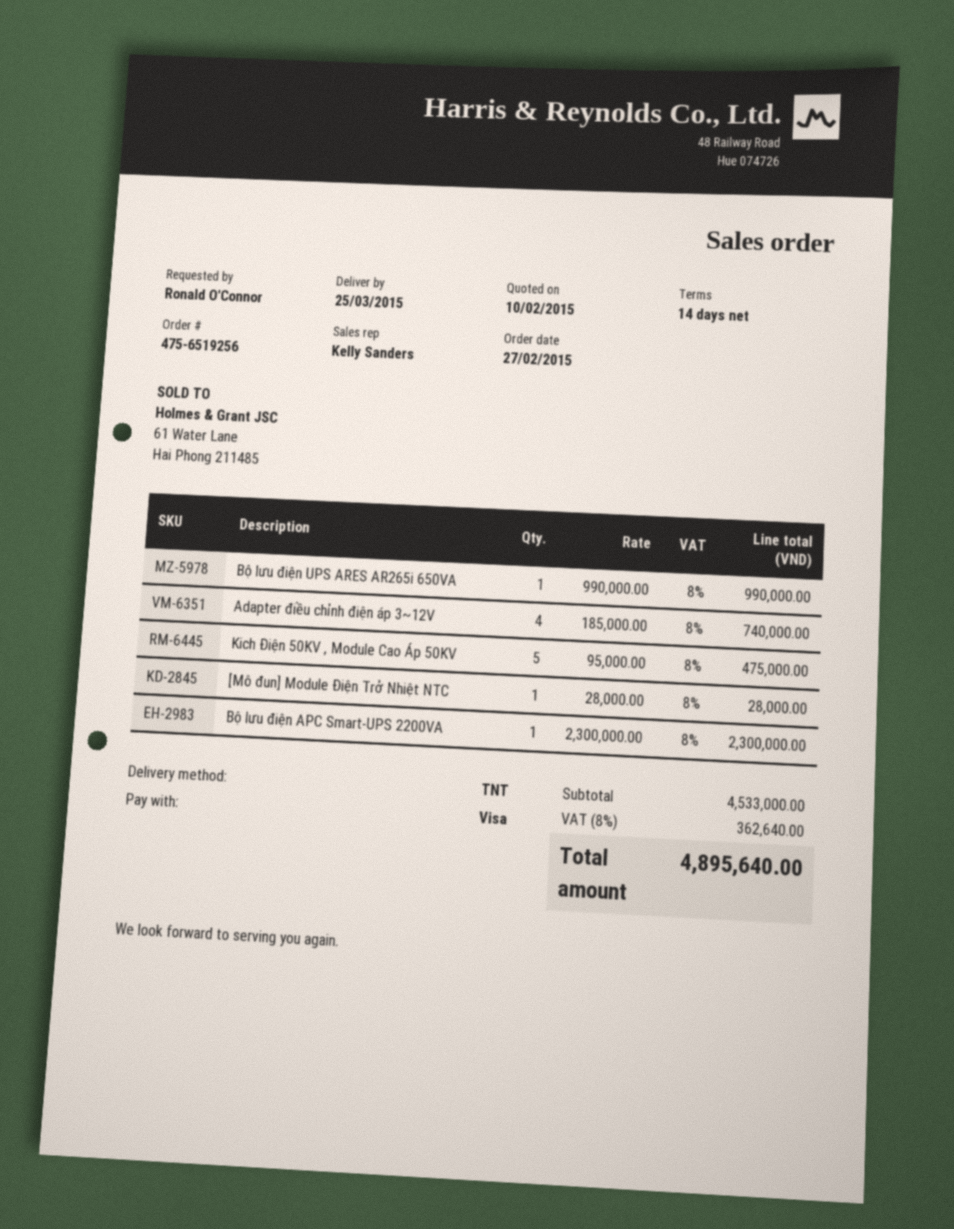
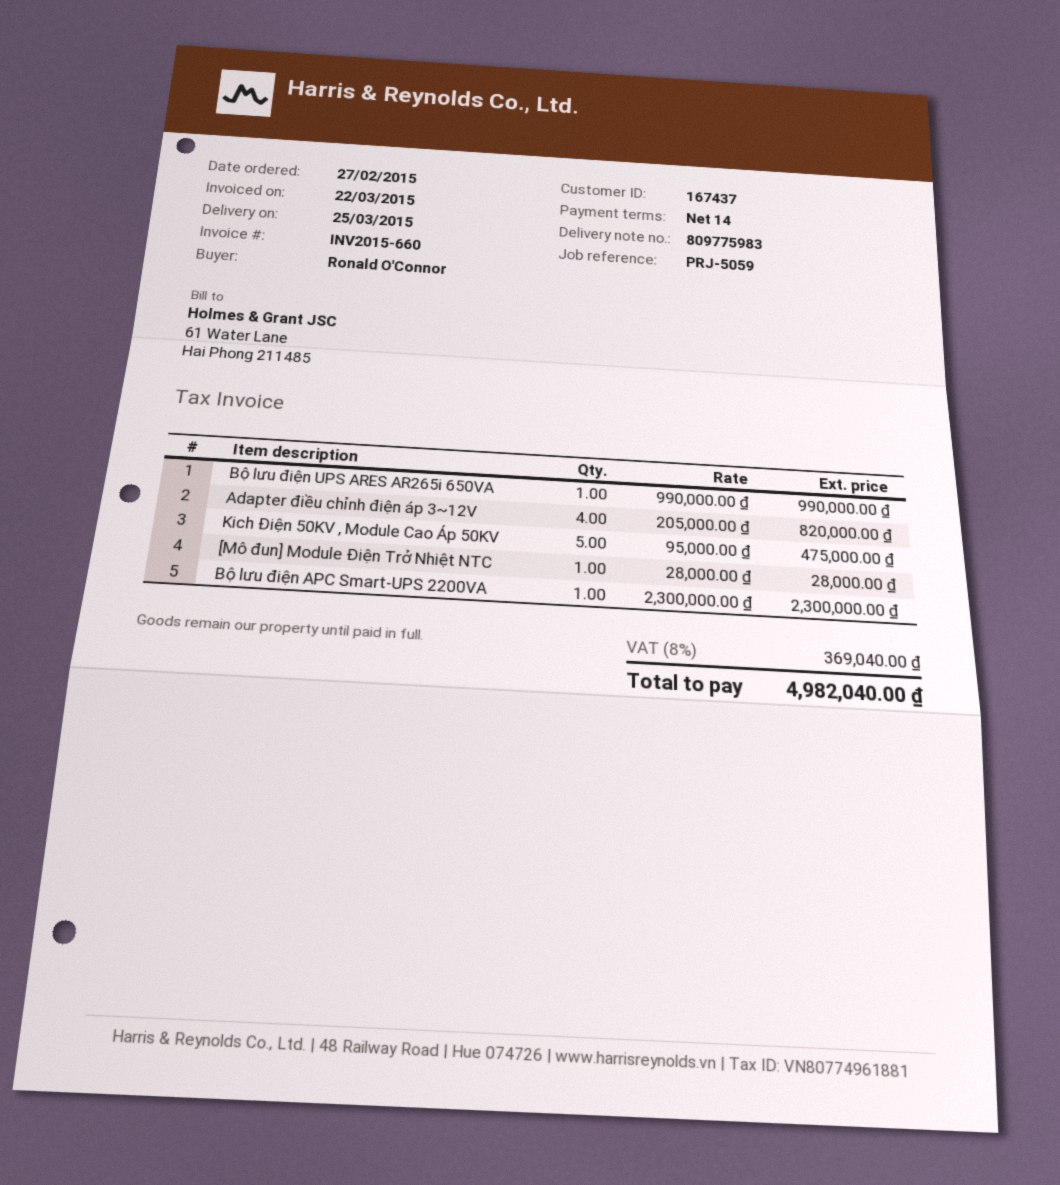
Adapter điều chỉnh điện áp 3~12V: 4 x 185000.00 = 740000.00 -> 4 x 205000.00 = 820000.00
tax: 8% = 362640.00 -> 8% = 369040.00
total: 4895640.00 -> 4982040.00

